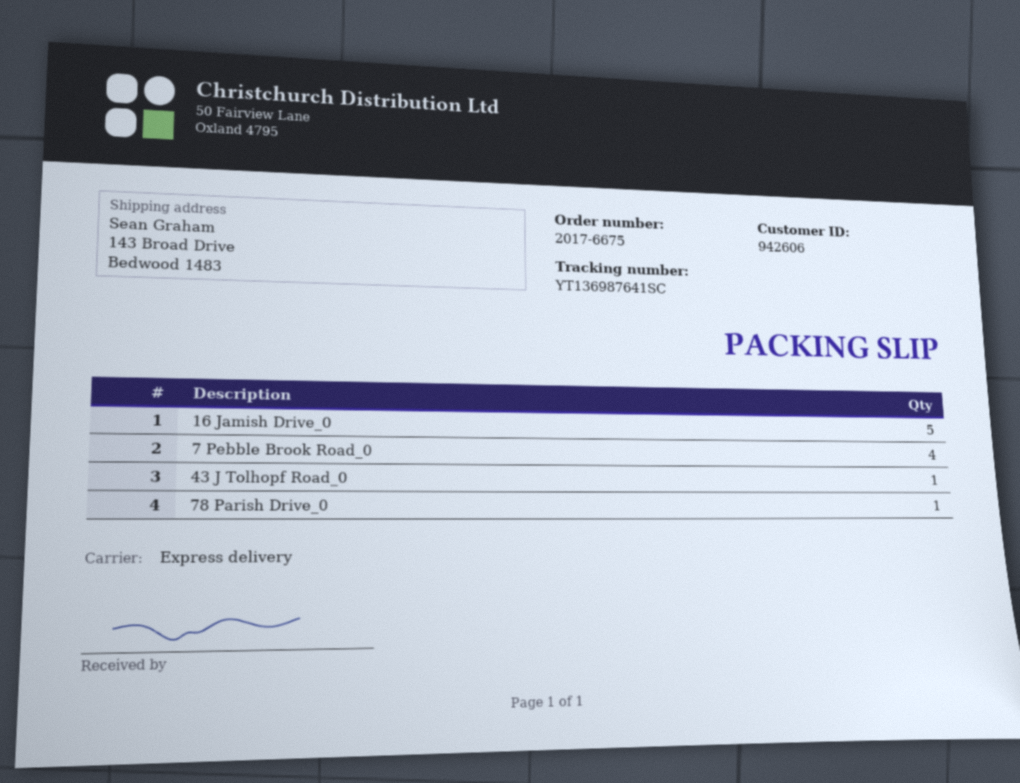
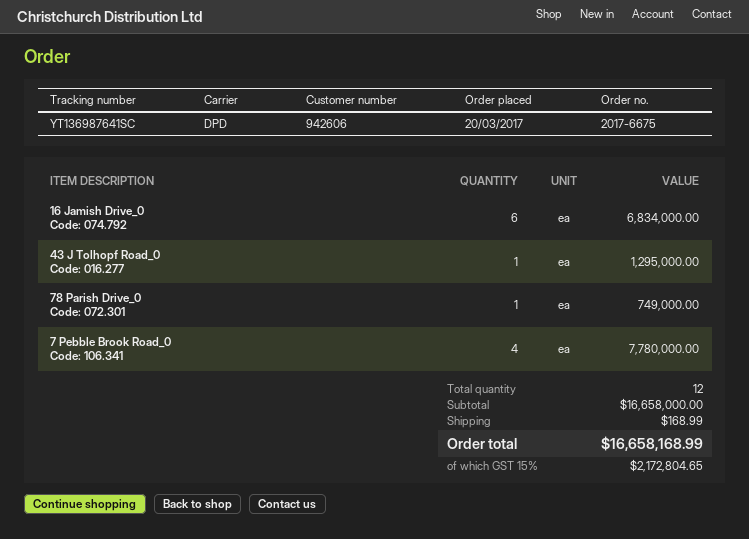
shipping method: express -> DPD
16 Jamish Drive_0: 5 -> 6

